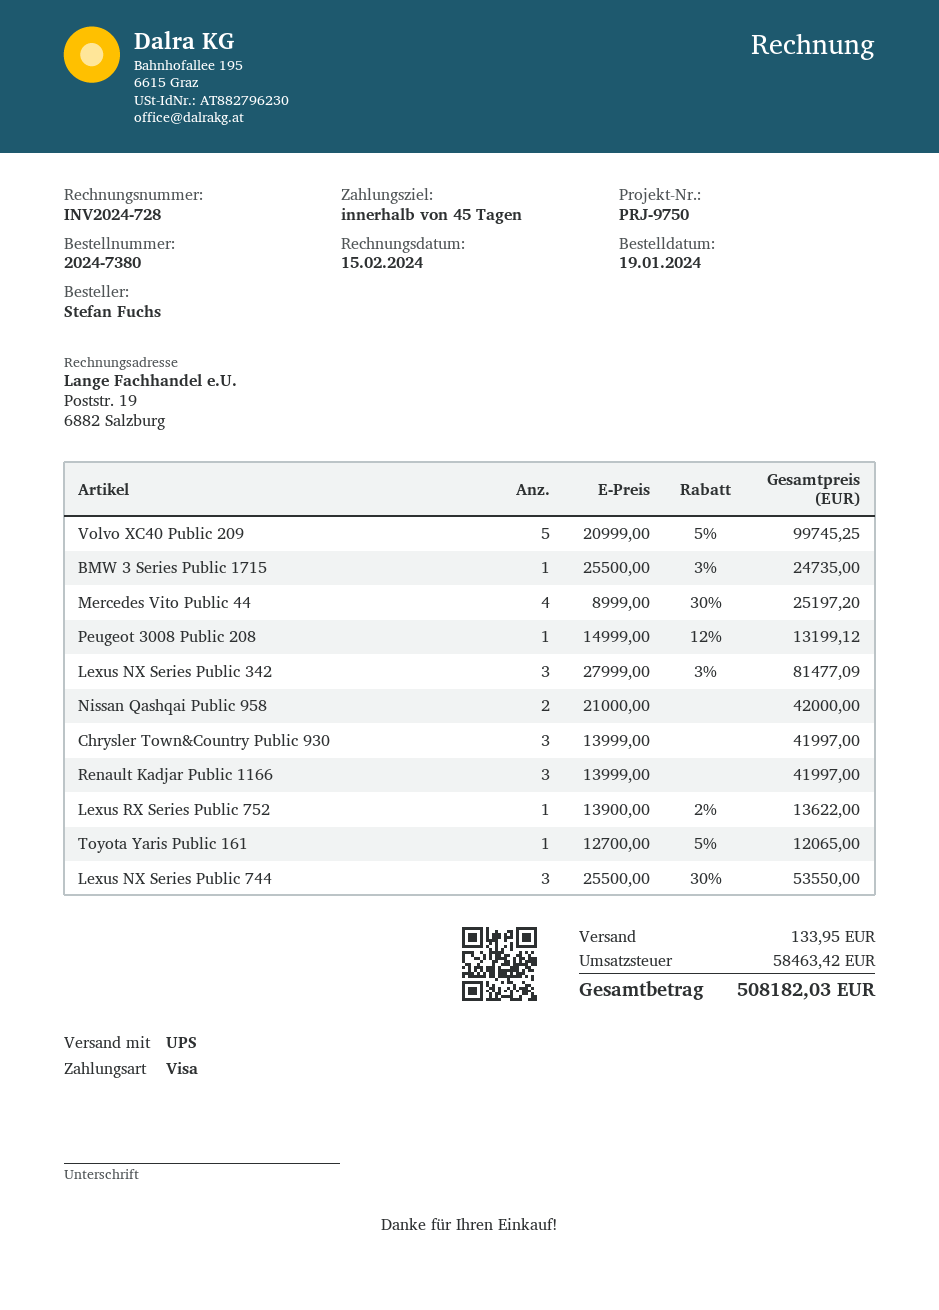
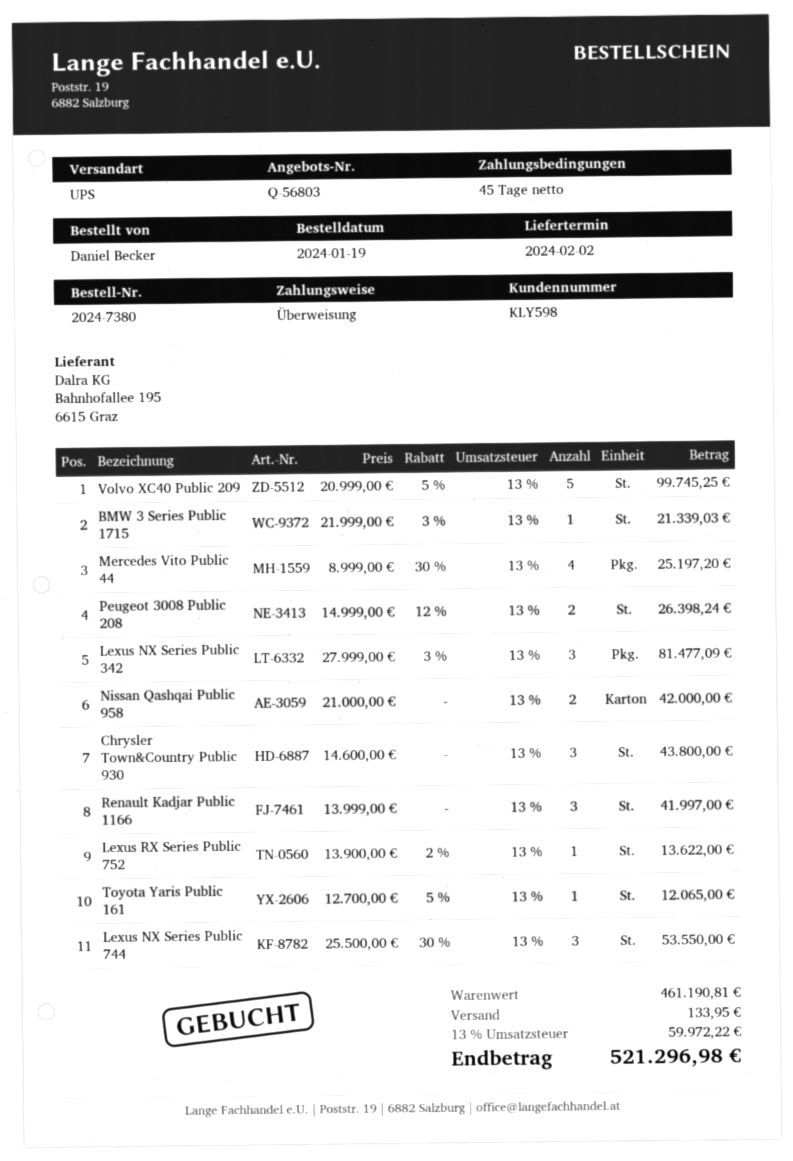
ordered by: Stefan Fuchs -> Daniel Becker
payment method: Visa -> bank transfer
BMW 3 Series Public 1715: 1 x 25500.00 - 3% = 24735.00 -> 1 x 21999.00 - 3% = 21339.03
Peugeot 3008 Public 208: 1 x 14999.00 - 12% = 13199.12 -> 2 x 14999.00 - 12% = 26398.24
Chrysler Town&Country Public 930: 3 x 13999.00 = 41997.00 -> 3 x 14600.00 = 43800.00
tax: 58463.42 -> 59972.22
total: 508182.03 -> 521296.98

